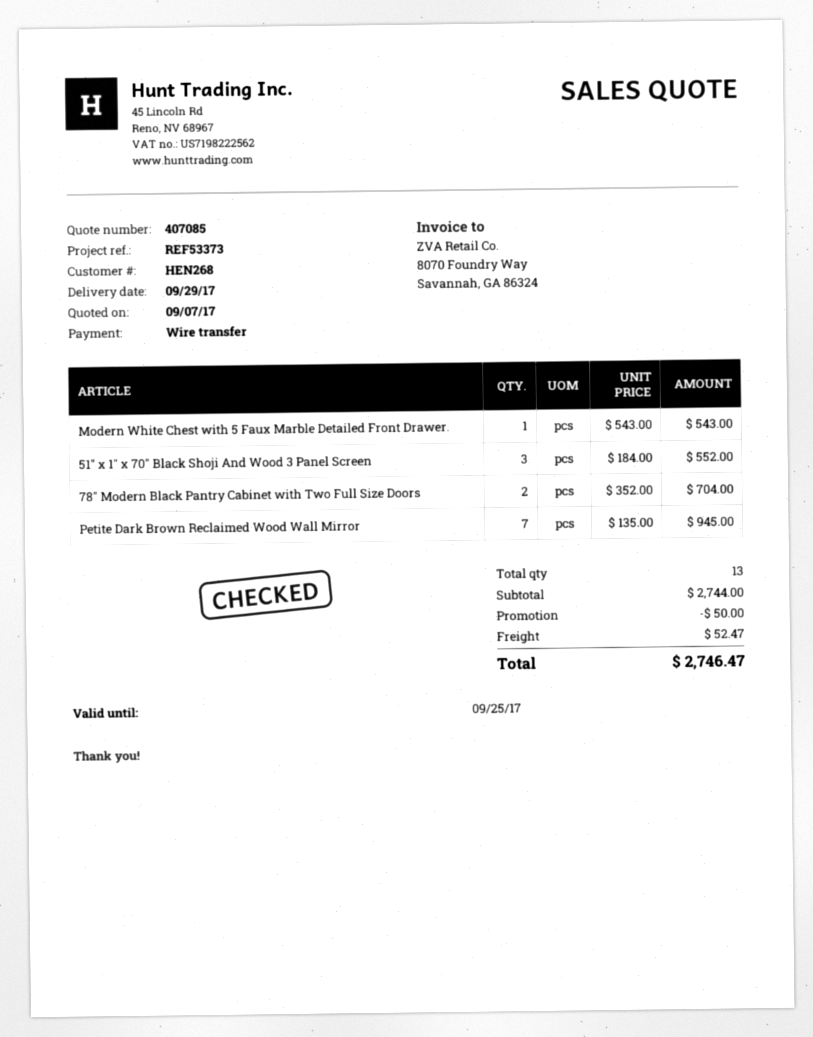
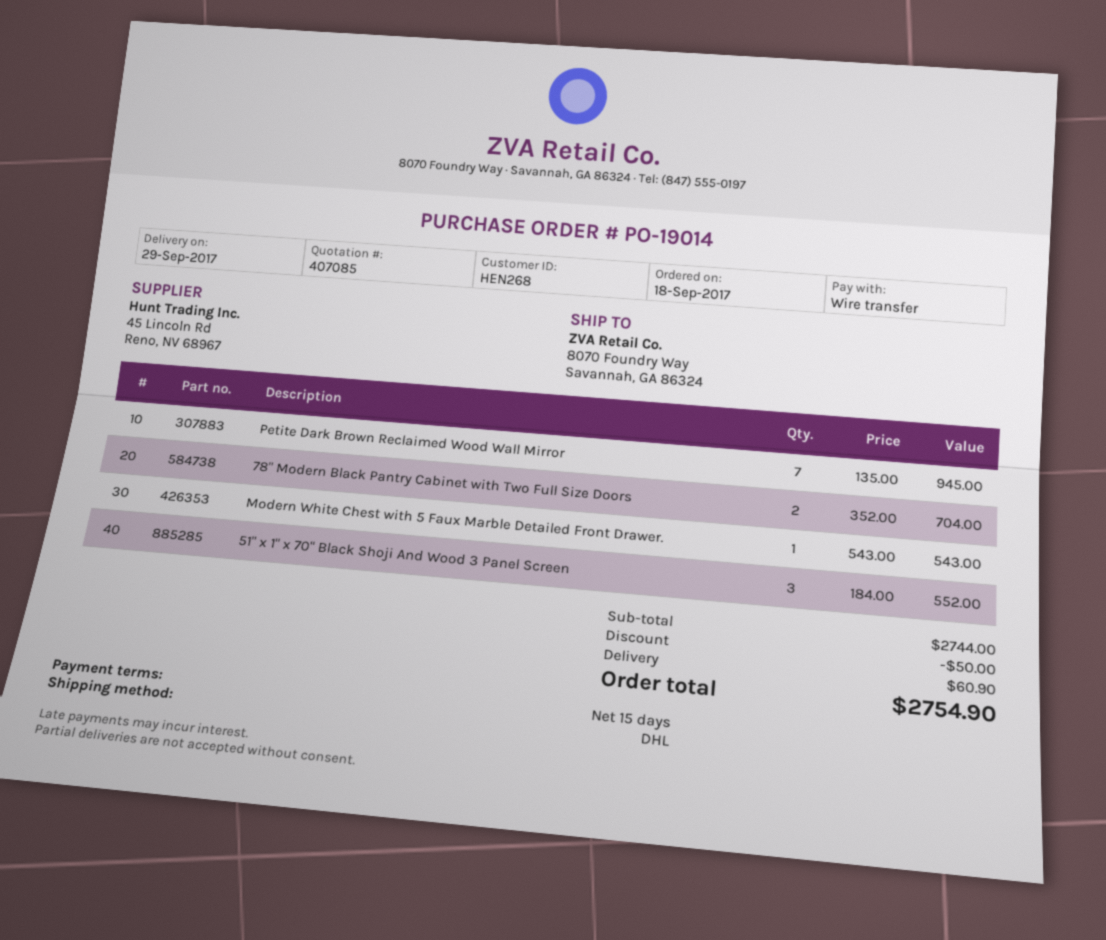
shipping: 52.47 -> 60.90
total: 2746.47 -> 2754.90

